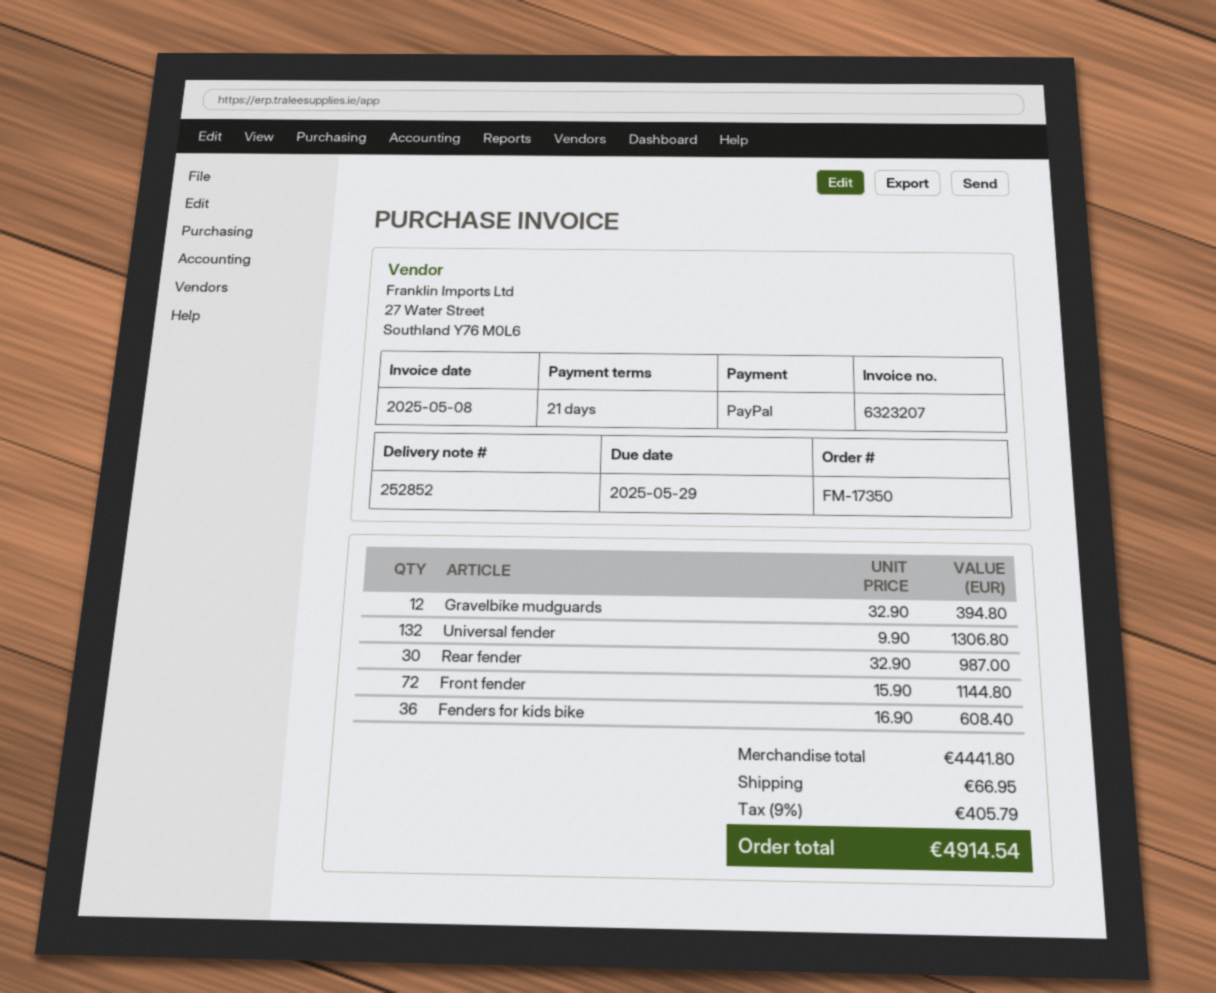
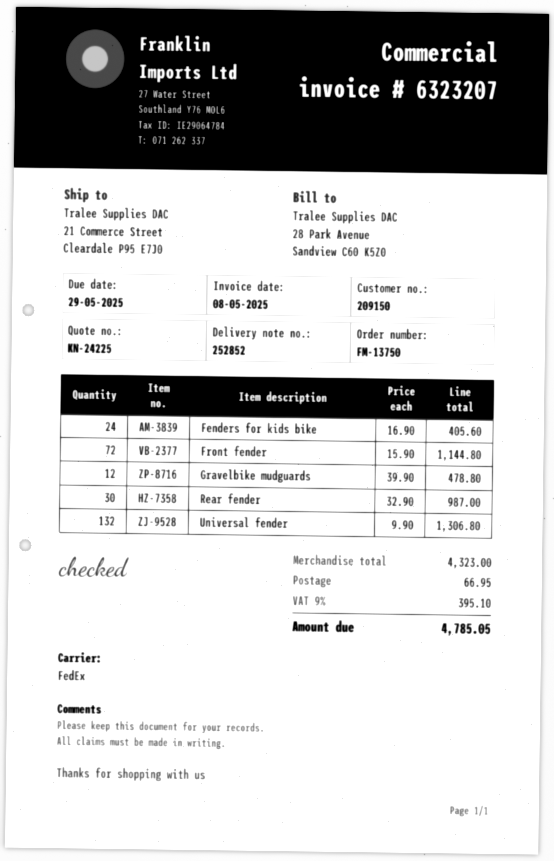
order number: FM-17350 -> FM-13750
Gravelbike mudguards: 12 x 32.90 = 394.80 -> 12 x 39.90 = 478.80
Fenders for kids bike: 36 x 16.90 = 608.40 -> 24 x 16.90 = 405.60
subtotal: 4441.80 -> 4323.00
tax: 9% = 405.79 -> 9% = 395.10
total: 4914.54 -> 4785.05

